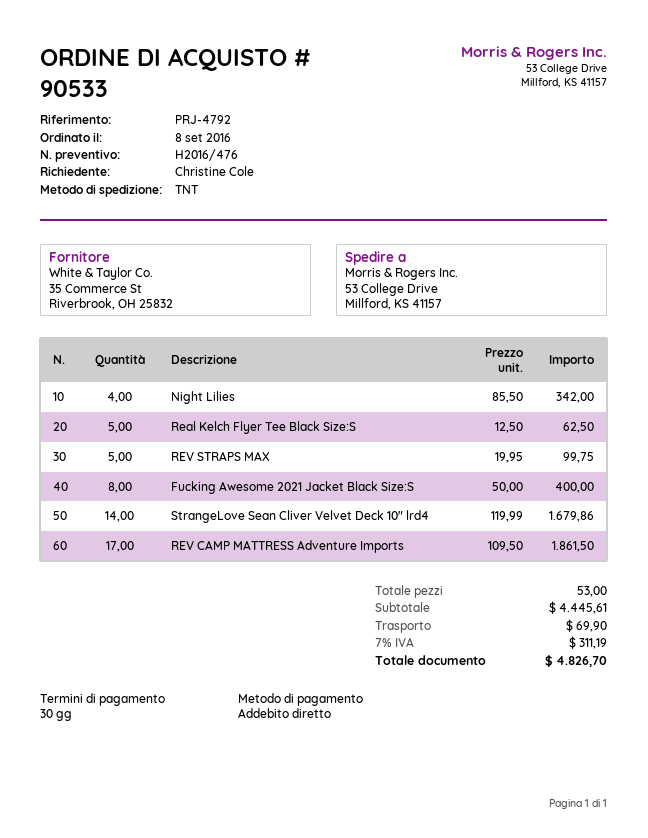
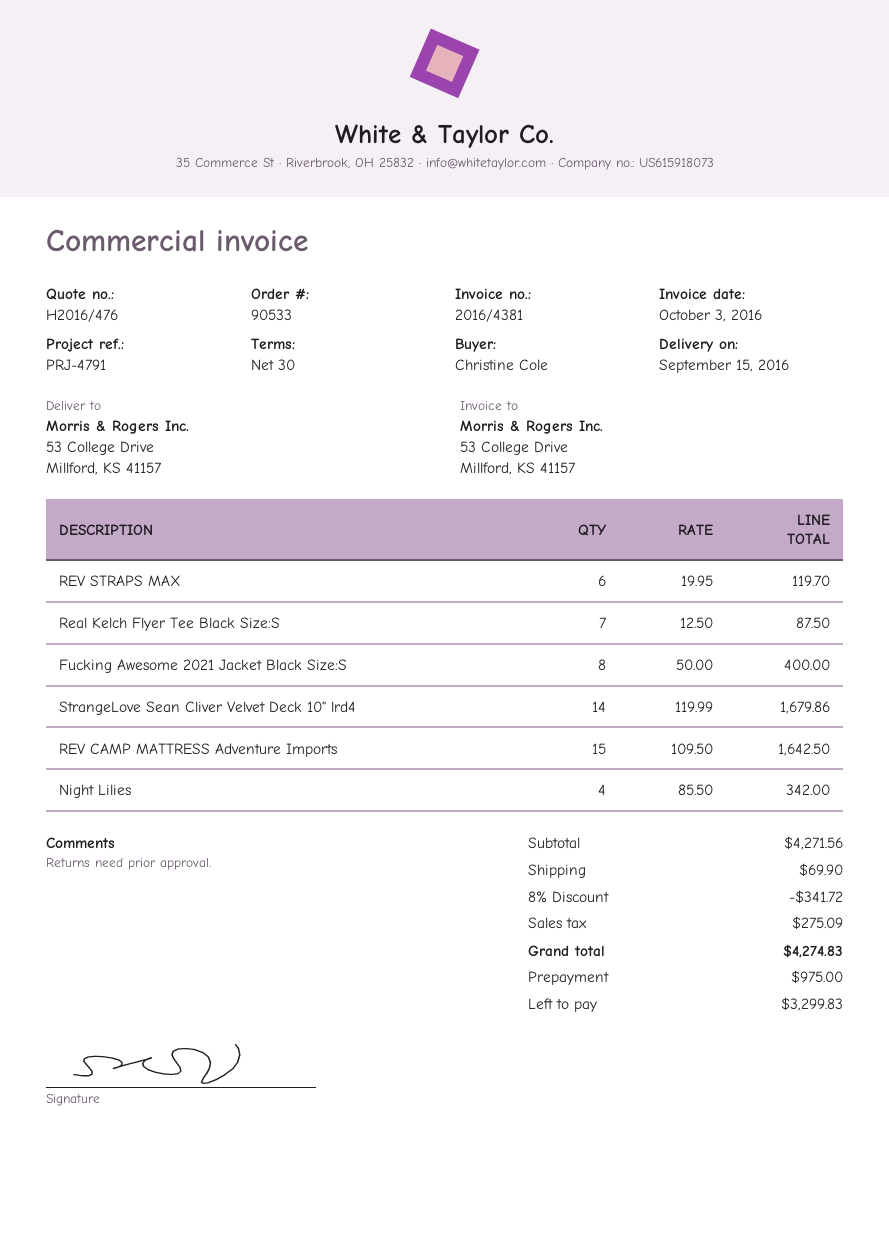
reference: PRJ-4792 -> PRJ-4791
Real Kelch Flyer Tee Black Size:S: 5 x 12.50 = 62.50 -> 7 x 12.50 = 87.50
REV STRAPS MAX: 5 x 19.95 = 99.75 -> 6 x 19.95 = 119.70
REV CAMP MATTRESS Adventure Imports: 17 x 109.50 = 1861.50 -> 15 x 109.50 = 1642.50
subtotal: 4445.61 -> 4271.56
discount: none -> 8% = 341.72
tax: 311.19 -> 275.09
total: 4826.70 -> 4274.83

